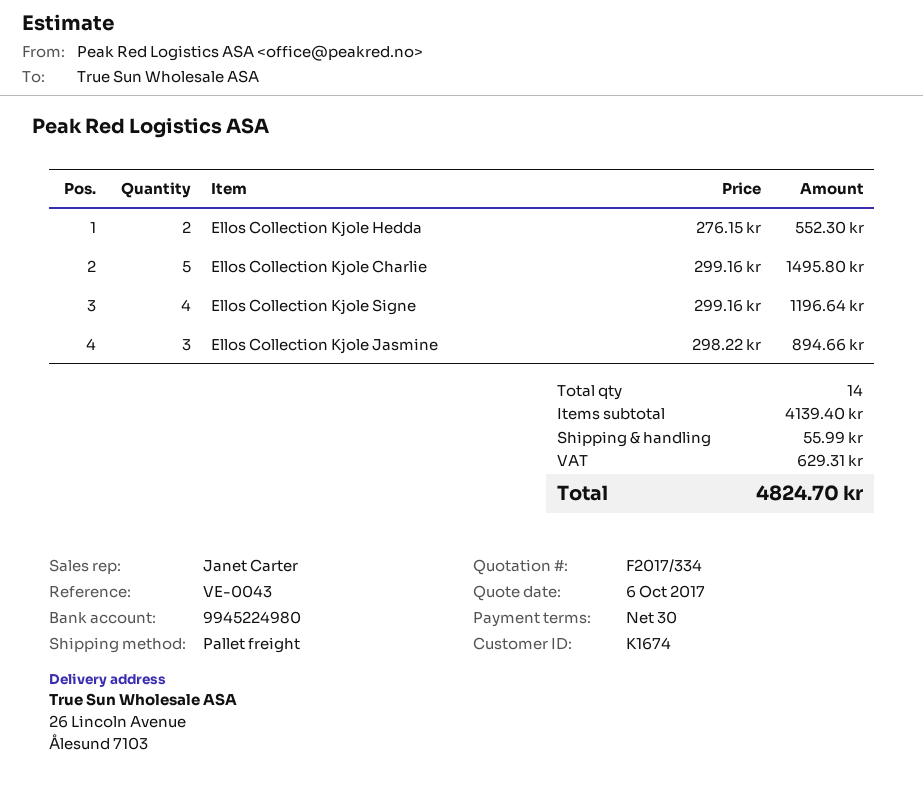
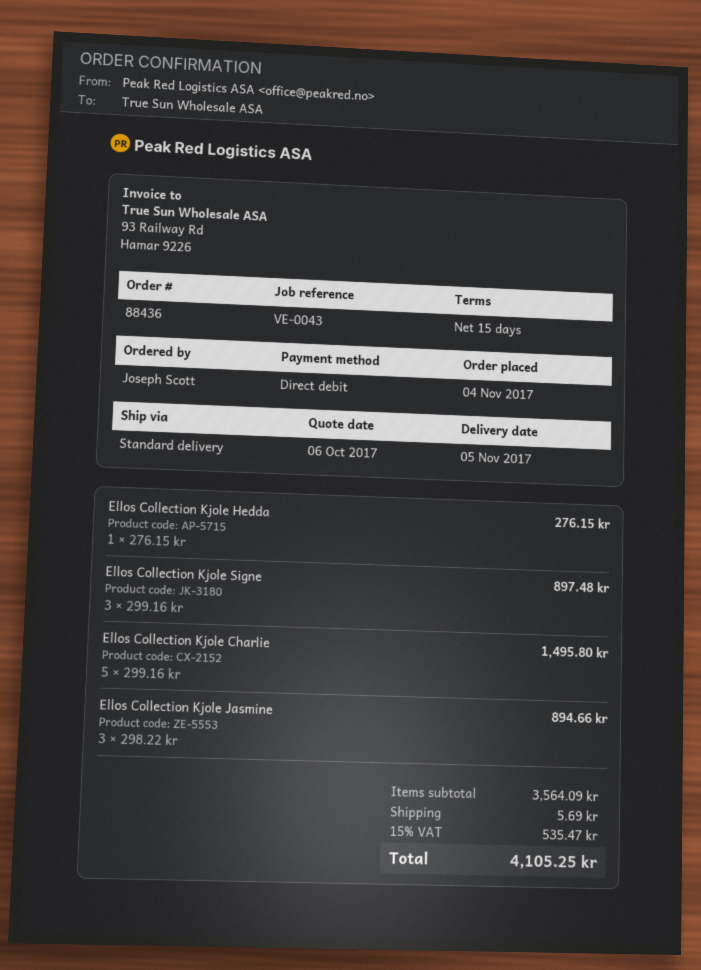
payment terms: 30 days -> 15 days
shipping method: pallet freight -> standard
Ellos Collection Kjole Hedda: 2 x 276.15 = 552.30 -> 1 x 276.15 = 276.15
Ellos Collection Kjole Signe: 4 x 299.16 = 1196.64 -> 3 x 299.16 = 897.48
subtotal: 4139.40 -> 3564.09
shipping: 55.99 -> 5.69
tax: 629.31 -> 535.47
total: 4824.70 -> 4105.25

